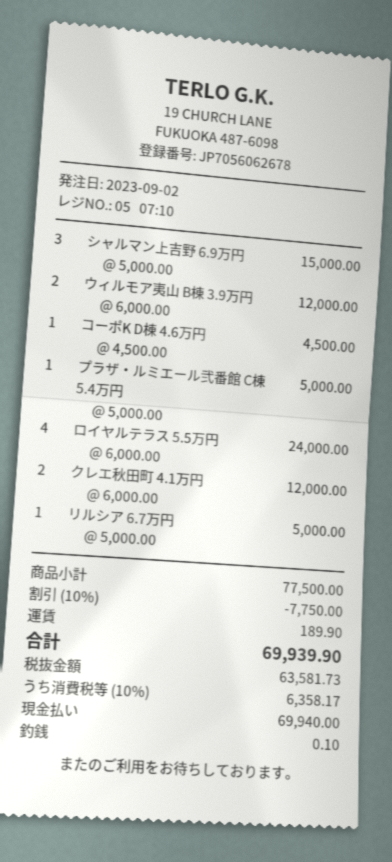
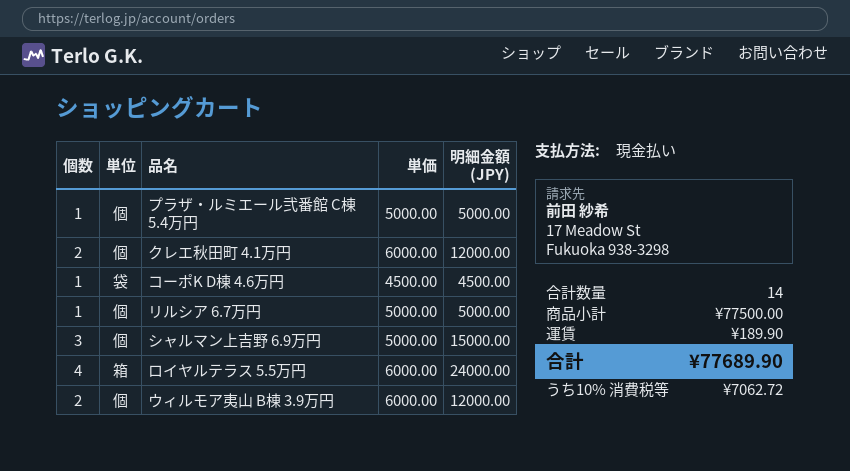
discount: 10% = 7750.00 -> none
tax: 10% = 6358.17 -> 10% = 7062.72
total: 69939.90 -> 77689.90

